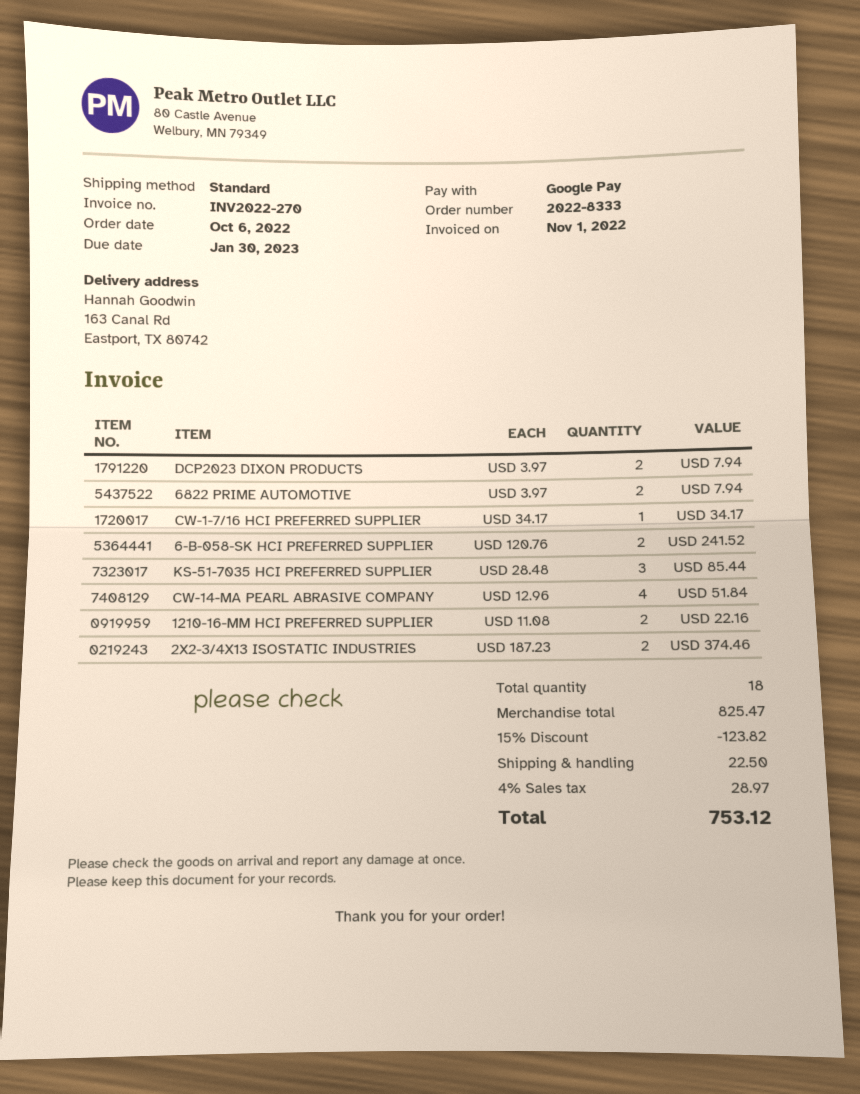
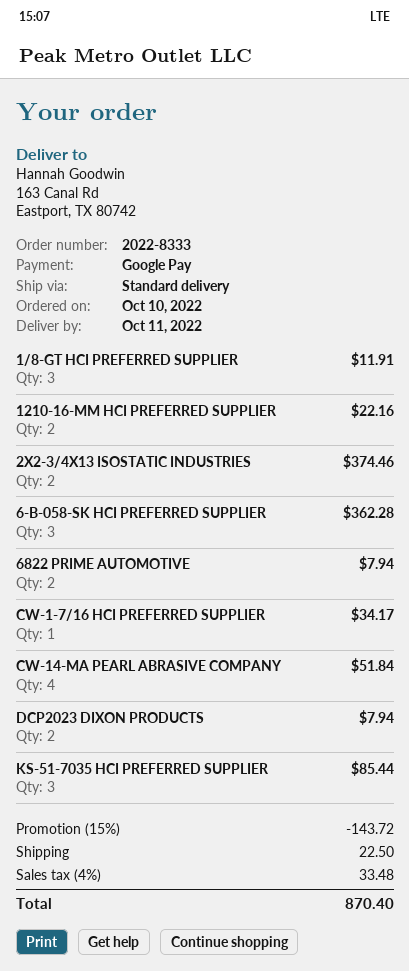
order date: 2022-10-06 -> 2022-10-10
6-B-058-SK HCI PREFERRED SUPPLIER: 2 for 241.52 -> 3 for 362.28
1/8-GT HCI PREFERRED SUPPLIER: none -> 3 for 11.91
discount: 15% = 123.82 -> 15% = 143.72
tax: 4% = 28.97 -> 4% = 33.48
total: 753.12 -> 870.40

